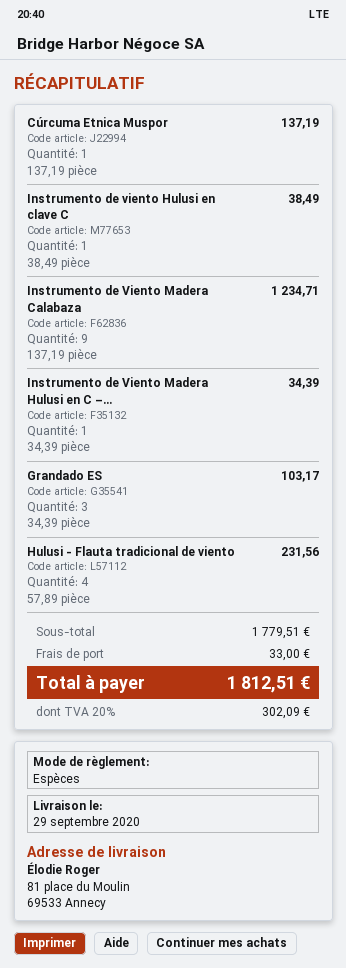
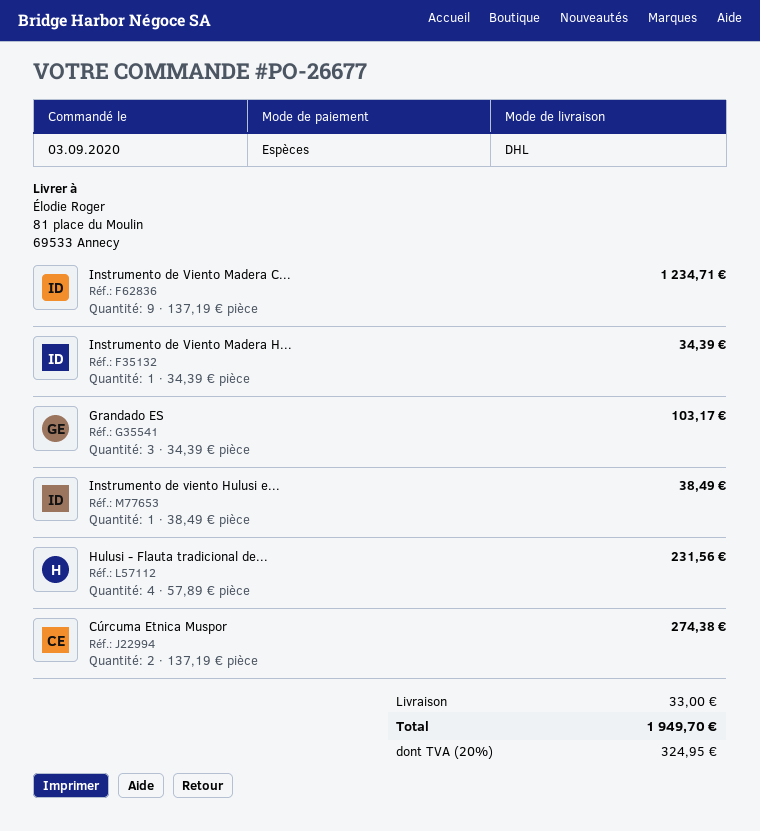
Cúrcuma Etnica Muspor: 1 x 137.19 = 137.19 -> 2 x 137.19 = 274.38
tax: 20% = 302.09 -> 20% = 324.95
total: 1812.51 -> 1949.70

